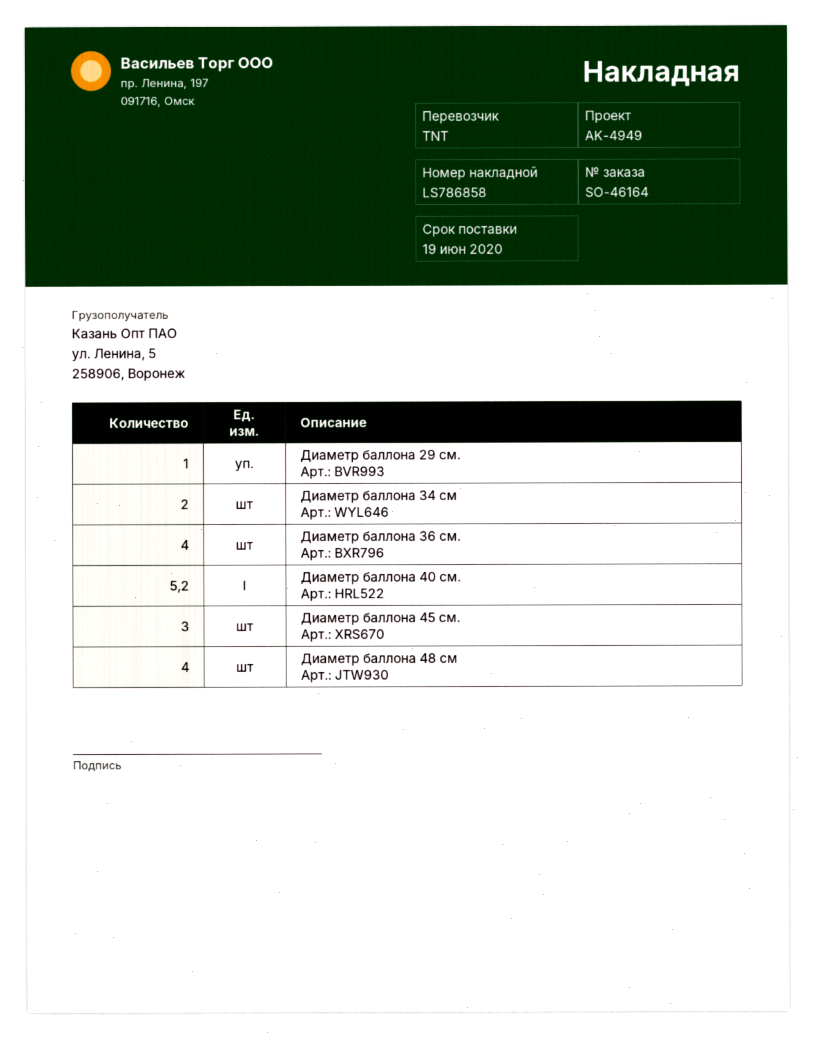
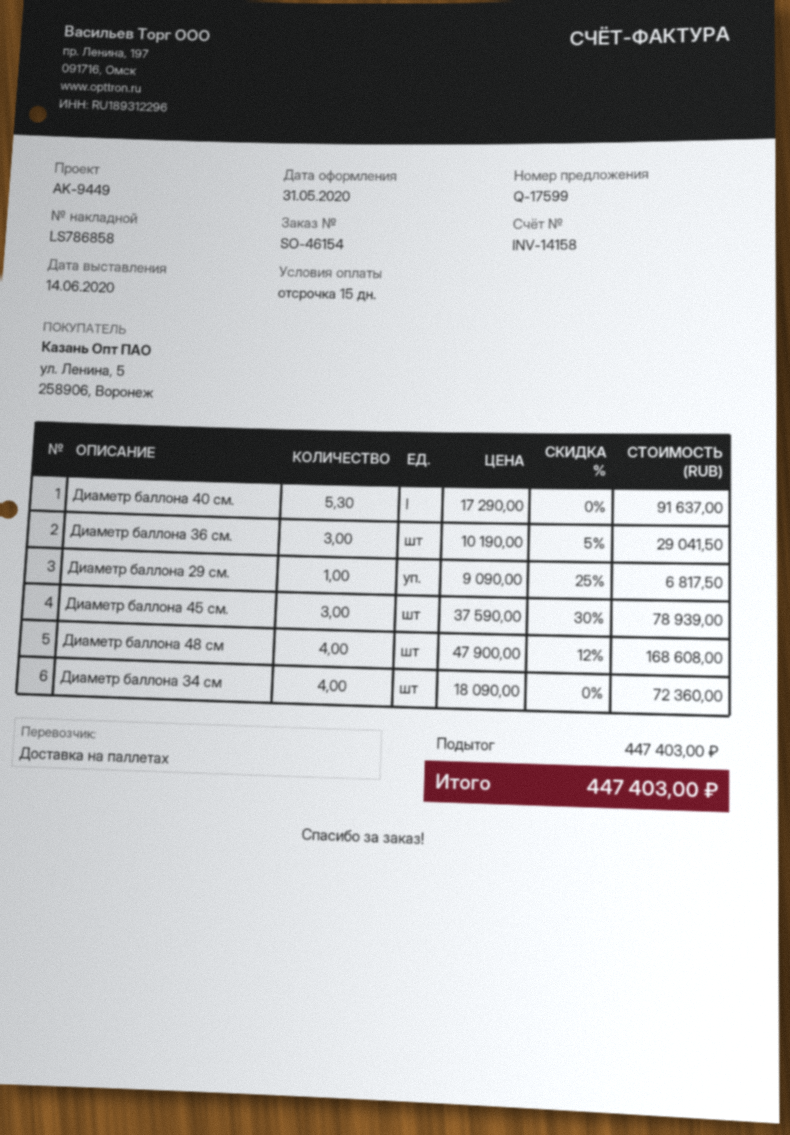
order number: SO-46164 -> SO-46154
reference: AK-4949 -> AK-9449
shipping method: TNT -> pallet freight
Диаметр баллона 34 см: 2 -> 4
Диаметр баллона 36 см.: 4 -> 3
Диаметр баллона 40 см.: 5.2 -> 5.3

